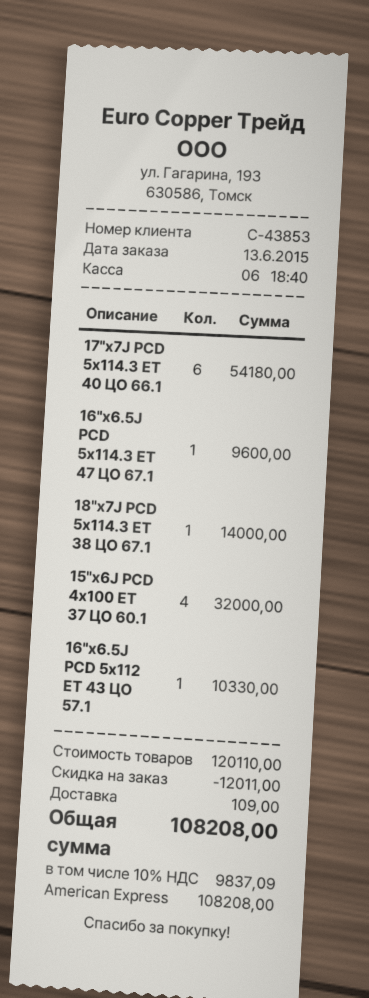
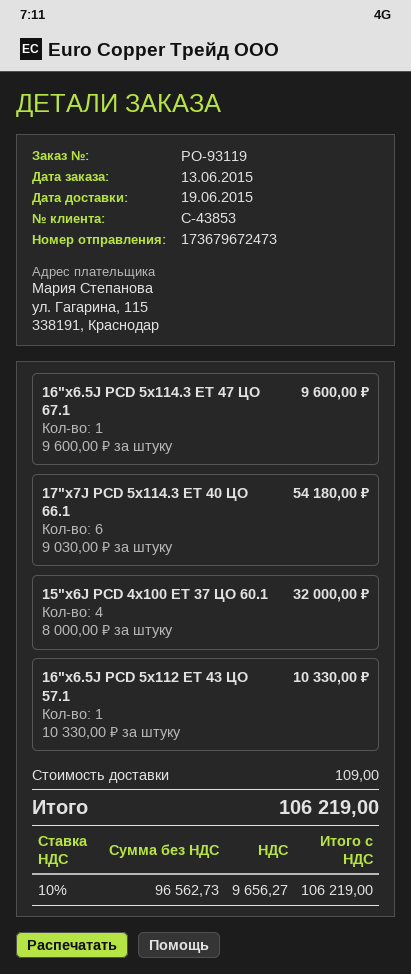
18"x7J PCD 5x114.3 ЕТ 38 ЦО 67.1: 1 for 14000.00 -> none
discount: 12011.00 -> none
tax: 10% = 9837.09 -> 10% = 9656.27
total: 108208.00 -> 106219.00

